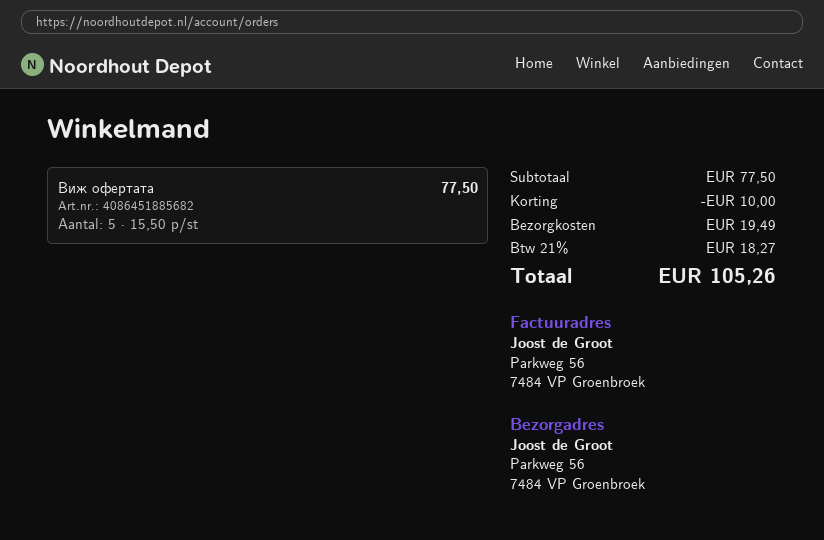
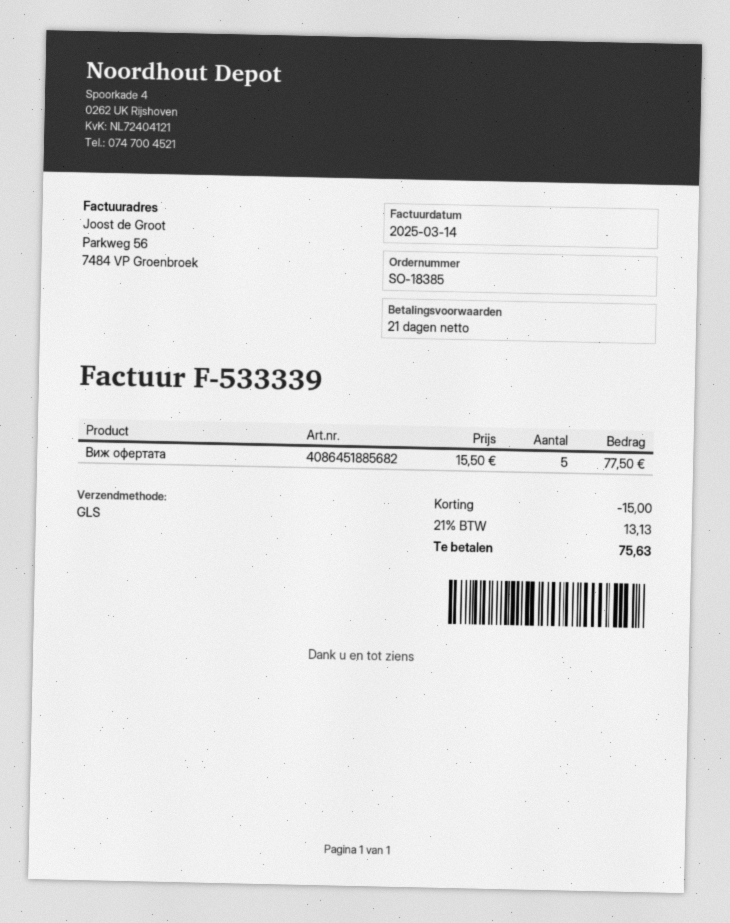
discount: 10.00 -> 15.00
shipping: 19.49 -> none
tax: 21% = 18.27 -> 21% = 13.13
total: 105.26 -> 75.63

